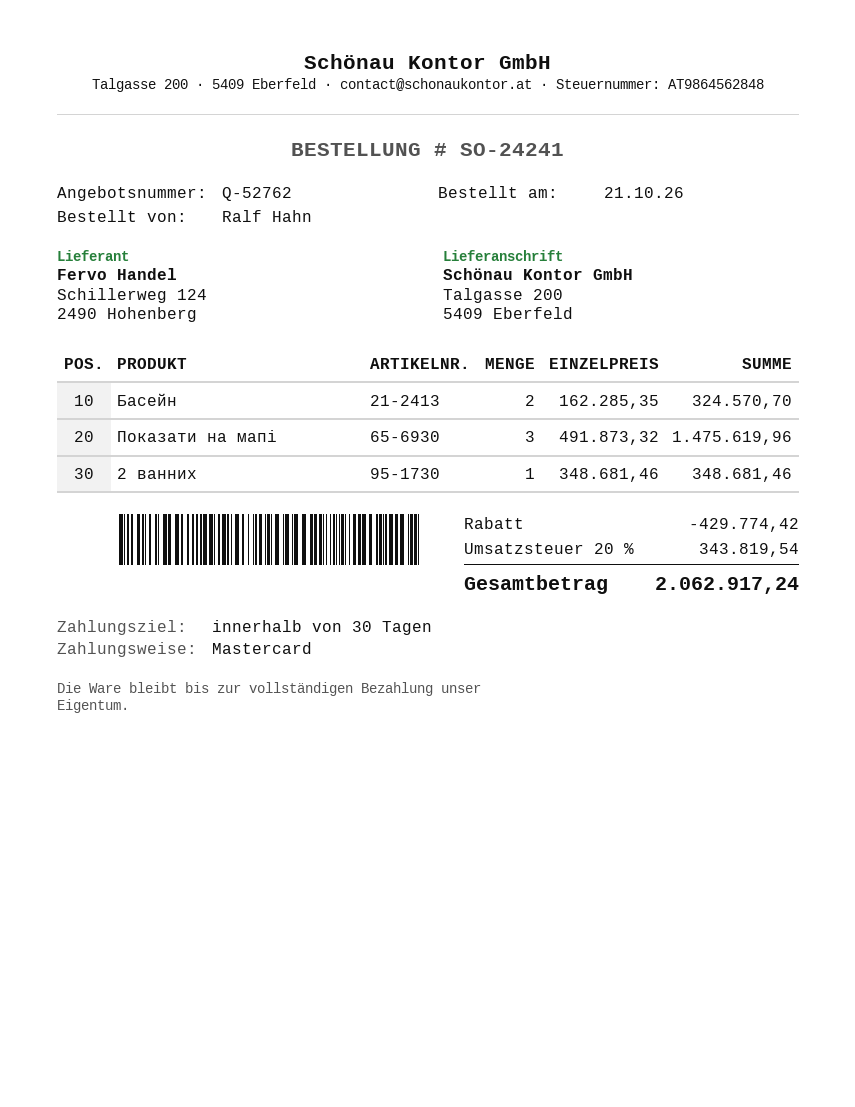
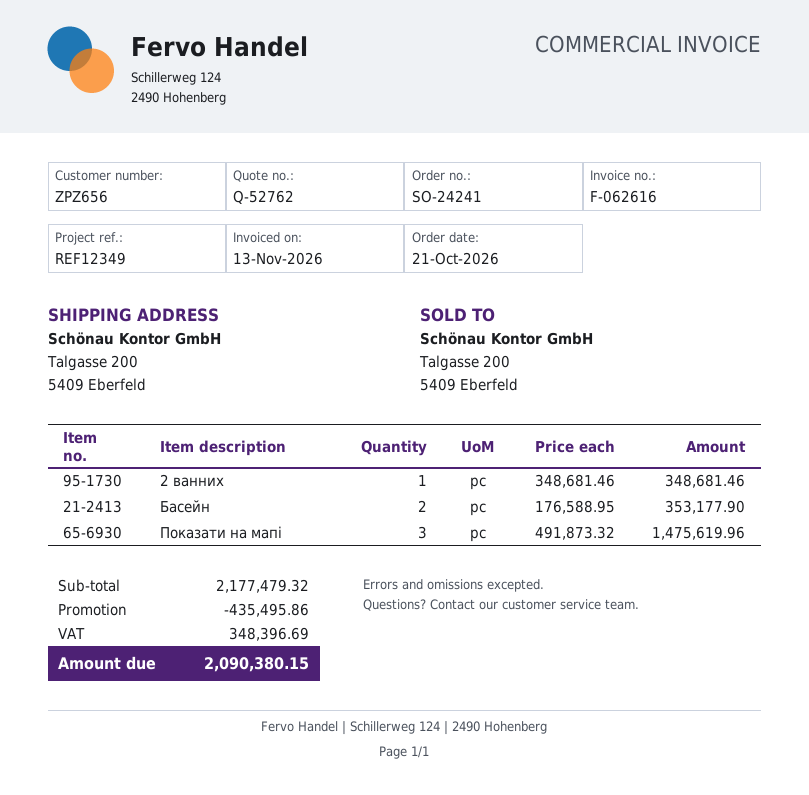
Басейн: 2 x 162285.35 = 324570.70 -> 2 x 176588.95 = 353177.90
discount: 429774.42 -> 435495.86
tax: 343819.54 -> 348396.69
total: 2062917.24 -> 2090380.15

